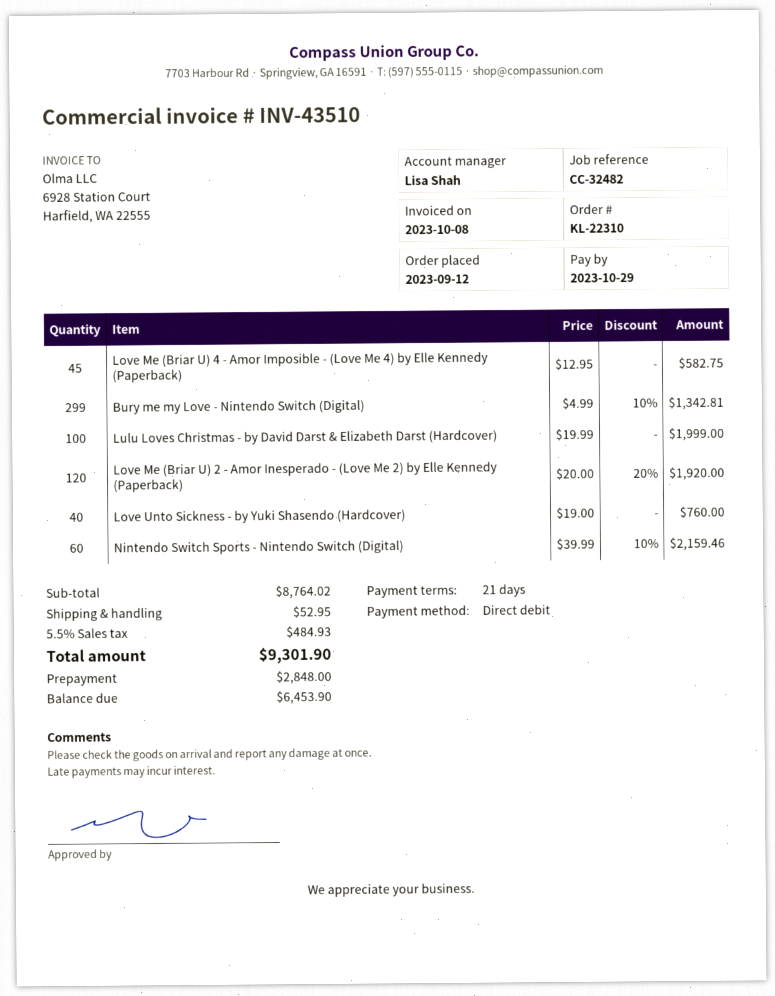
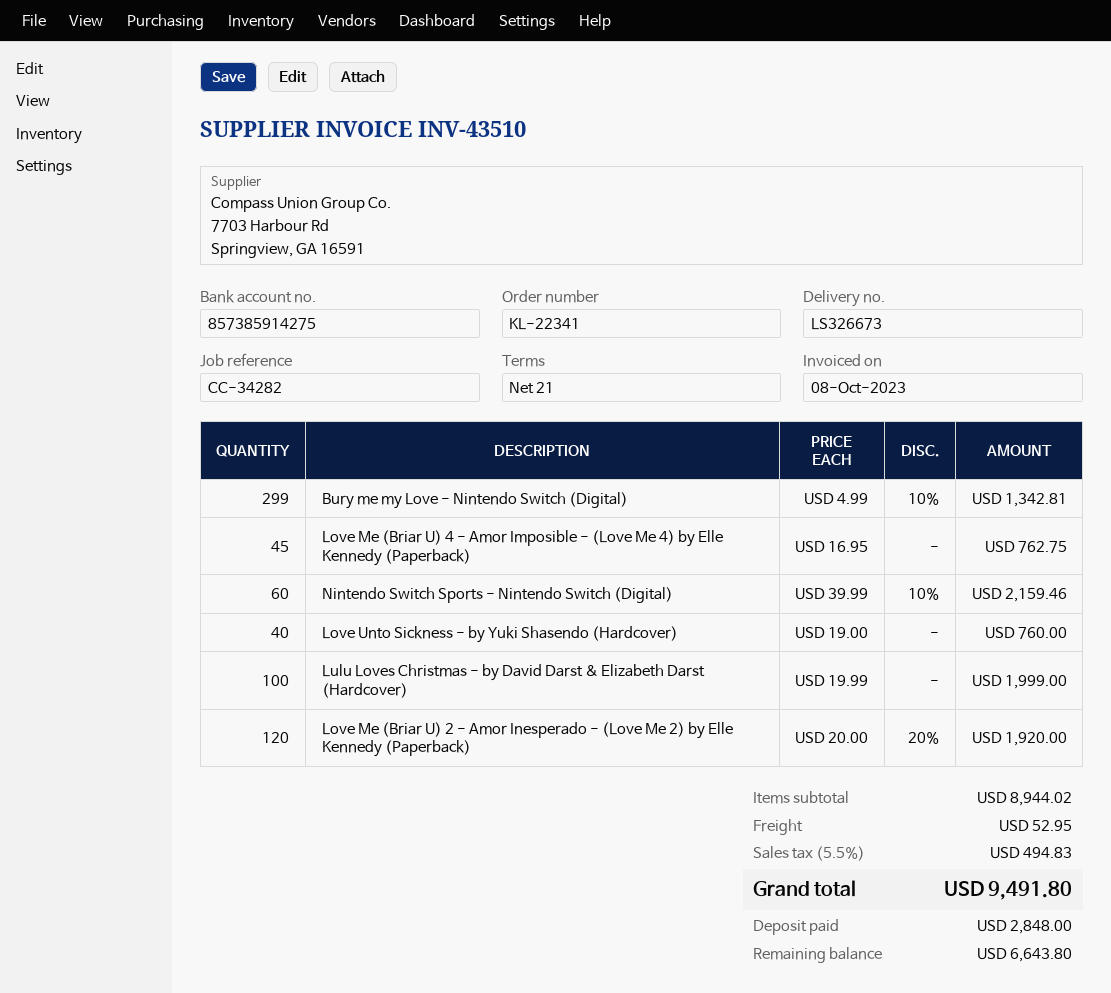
order number: KL-22310 -> KL-22341
reference: CC-32482 -> CC-34282
Love Me (Briar U) 4 - Amor Imposible - (Love Me 4) by Elle Kennedy (Paperback): 45 x 12.95 = 582.75 -> 45 x 16.95 = 762.75
subtotal: 8764.02 -> 8944.02
tax: 5.5% = 484.93 -> 5.5% = 494.83
total: 9301.90 -> 9491.80
balance: 6453.90 -> 6643.80

